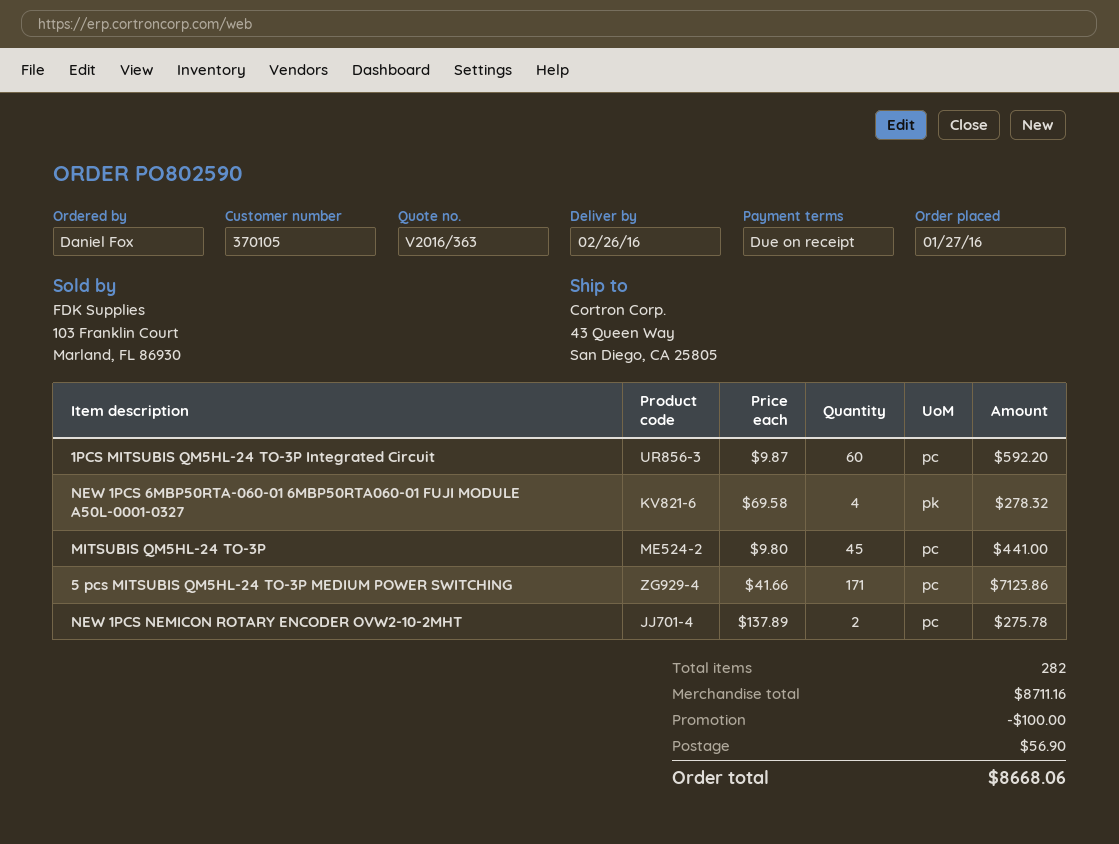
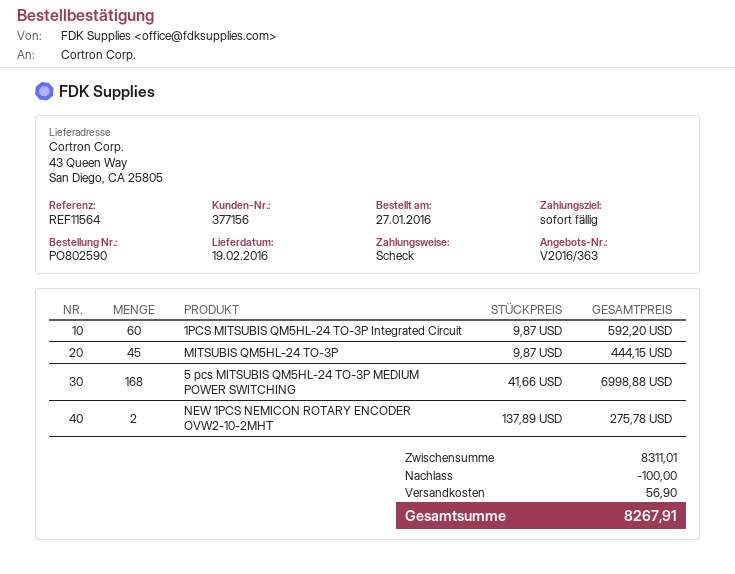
delivery date: 2016-02-26 -> 2016-02-19
customer number: 370105 -> 377156
NEW 1PCS 6MBP50RTA-060-01 6MBP50RTA060-01 FUJI MODULE A50L-0001-0327: 4 x 69.58 = 278.32 -> none
MITSUBIS QM5HL-24 TO-3P: 45 x 9.80 = 441.00 -> 45 x 9.87 = 444.15
5 pcs MITSUBIS QM5HL-24 TO-3P MEDIUM POWER SWITCHING: 171 x 41.66 = 7123.86 -> 168 x 41.66 = 6998.88
subtotal: 8711.16 -> 8311.01
total: 8668.06 -> 8267.91

